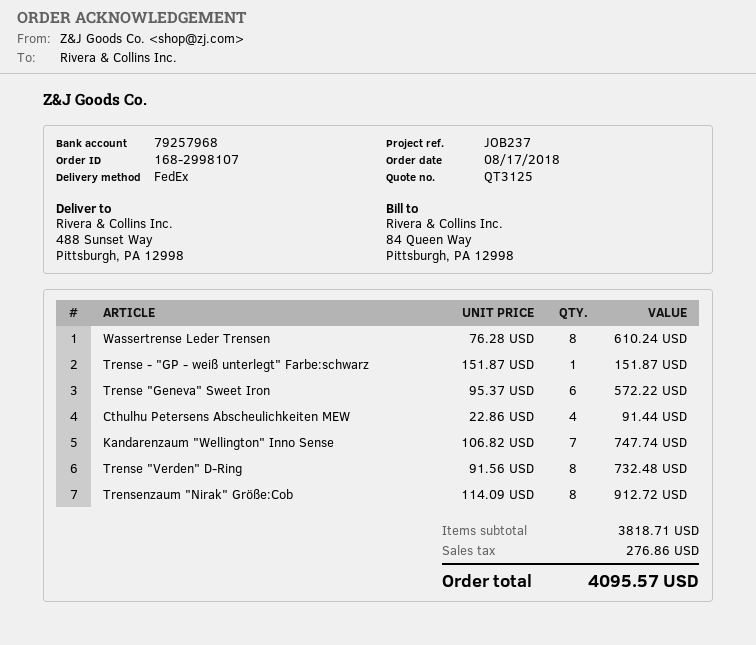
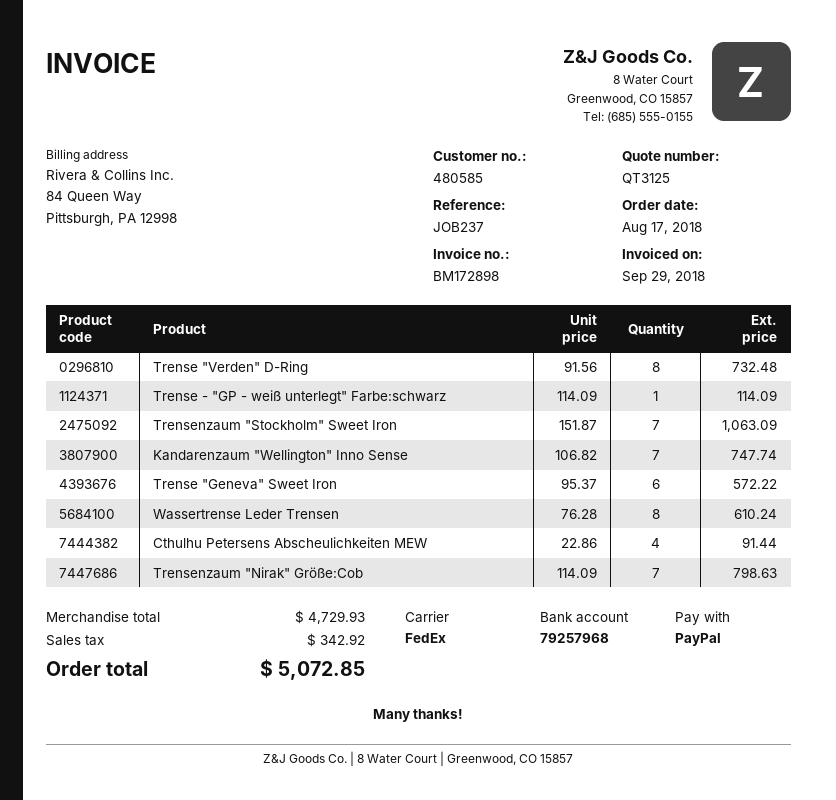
Trense - "GP - weiß unterlegt" Farbe:schwarz: 1 x 151.87 = 151.87 -> 1 x 114.09 = 114.09
Trensenzaum "Nirak" Größe:Cob: 8 x 114.09 = 912.72 -> 7 x 114.09 = 798.63
Trensenzaum "Stockholm" Sweet Iron: none -> 7 x 151.87 = 1063.09
subtotal: 3818.71 -> 4729.93
tax: 276.86 -> 342.92
total: 4095.57 -> 5072.85

